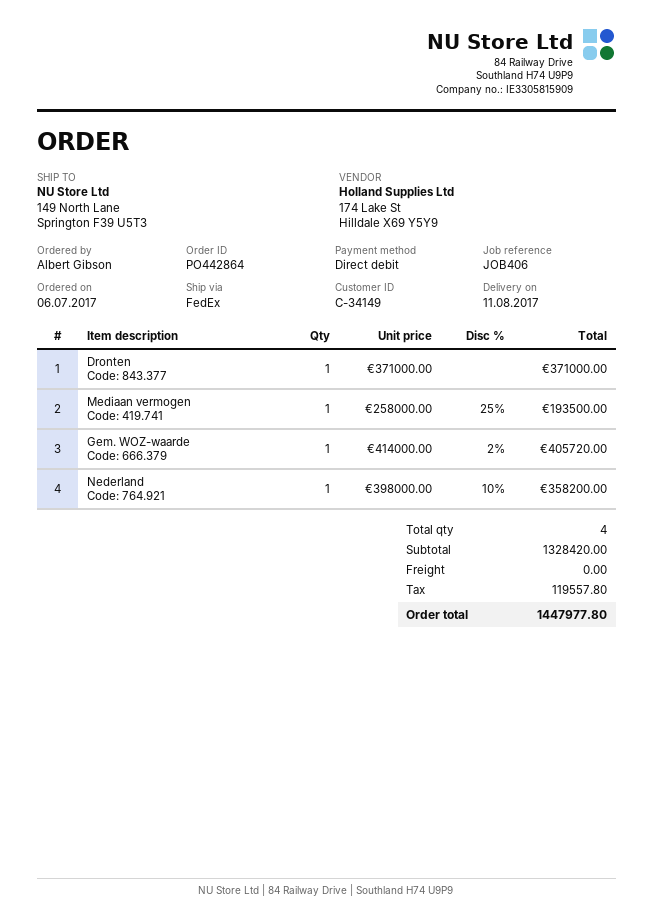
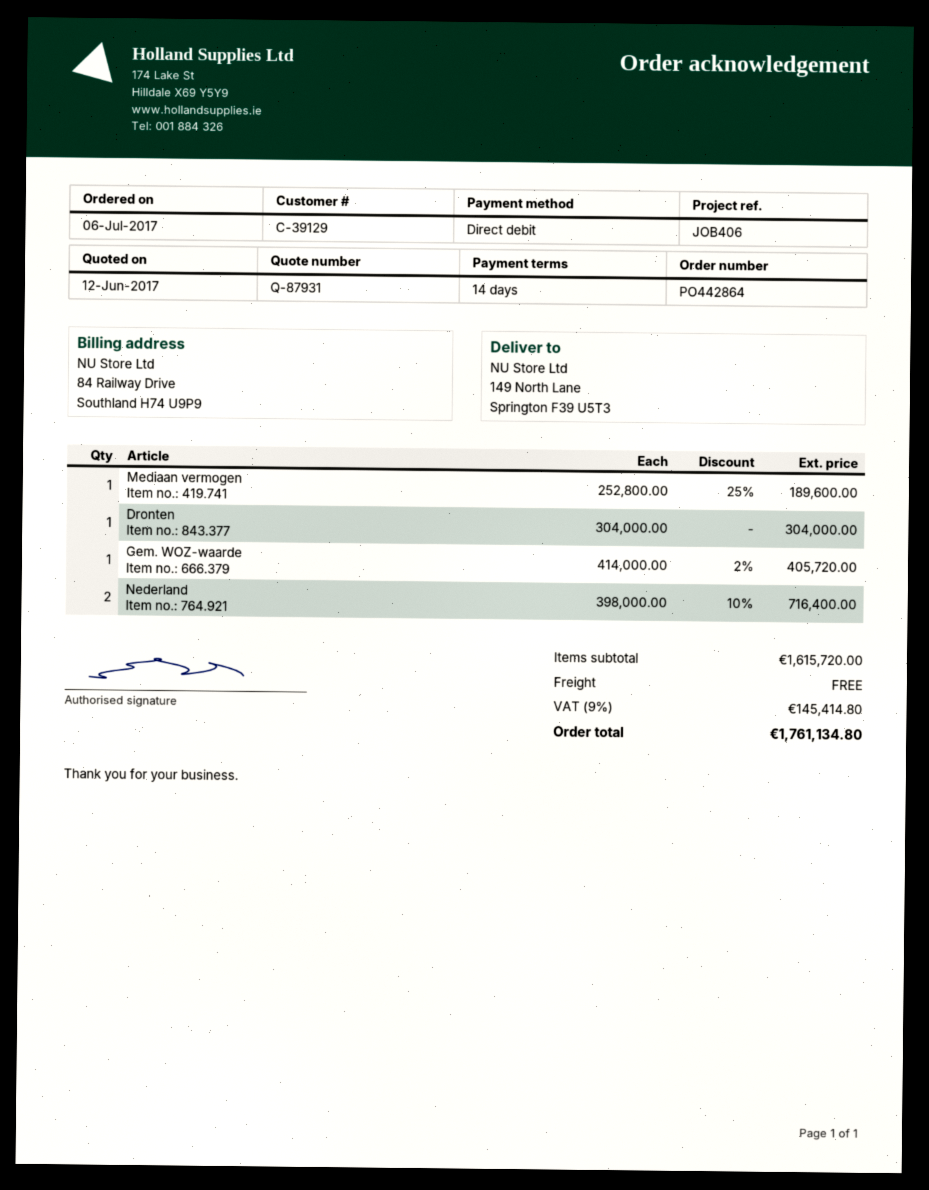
customer number: C-34149 -> C-39129
Dronten: 1 x 371000.00 = 371000.00 -> 1 x 304000.00 = 304000.00
Mediaan vermogen: 1 x 258000.00 - 25% = 193500.00 -> 1 x 252800.00 - 25% = 189600.00
Nederland: 1 x 398000.00 - 10% = 358200.00 -> 2 x 398000.00 - 10% = 716400.00
subtotal: 1328420.00 -> 1615720.00
tax: 119557.80 -> 145414.80
total: 1447977.80 -> 1761134.80

